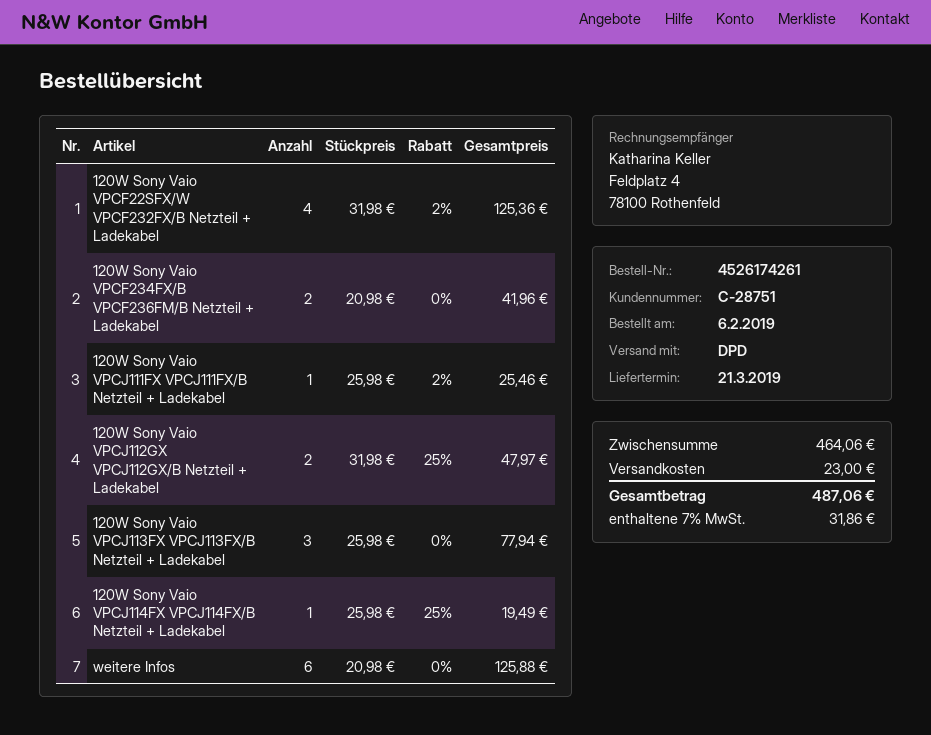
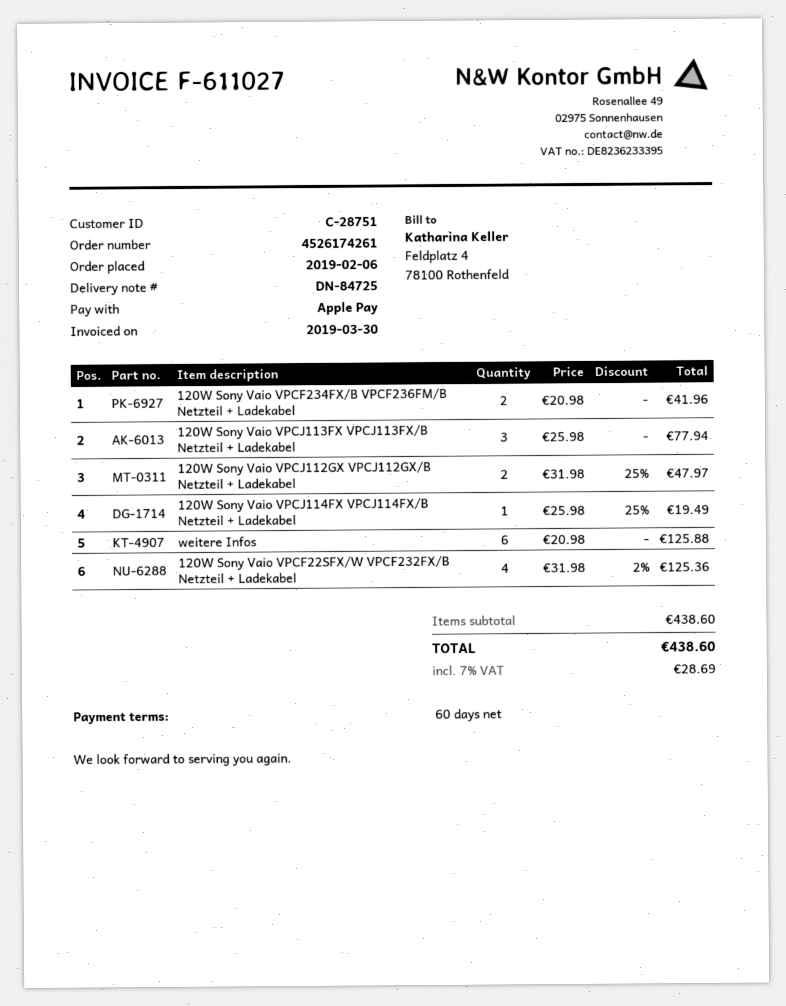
120W Sony Vaio VPCJ111FX VPCJ111FX/B Netzteil + Ladekabel: 1 x 25.98 - 2% = 25.46 -> none
subtotal: 464.06 -> 438.60
shipping: 23.00 -> none
tax: 7% = 31.86 -> 7% = 28.69
total: 487.06 -> 438.60

